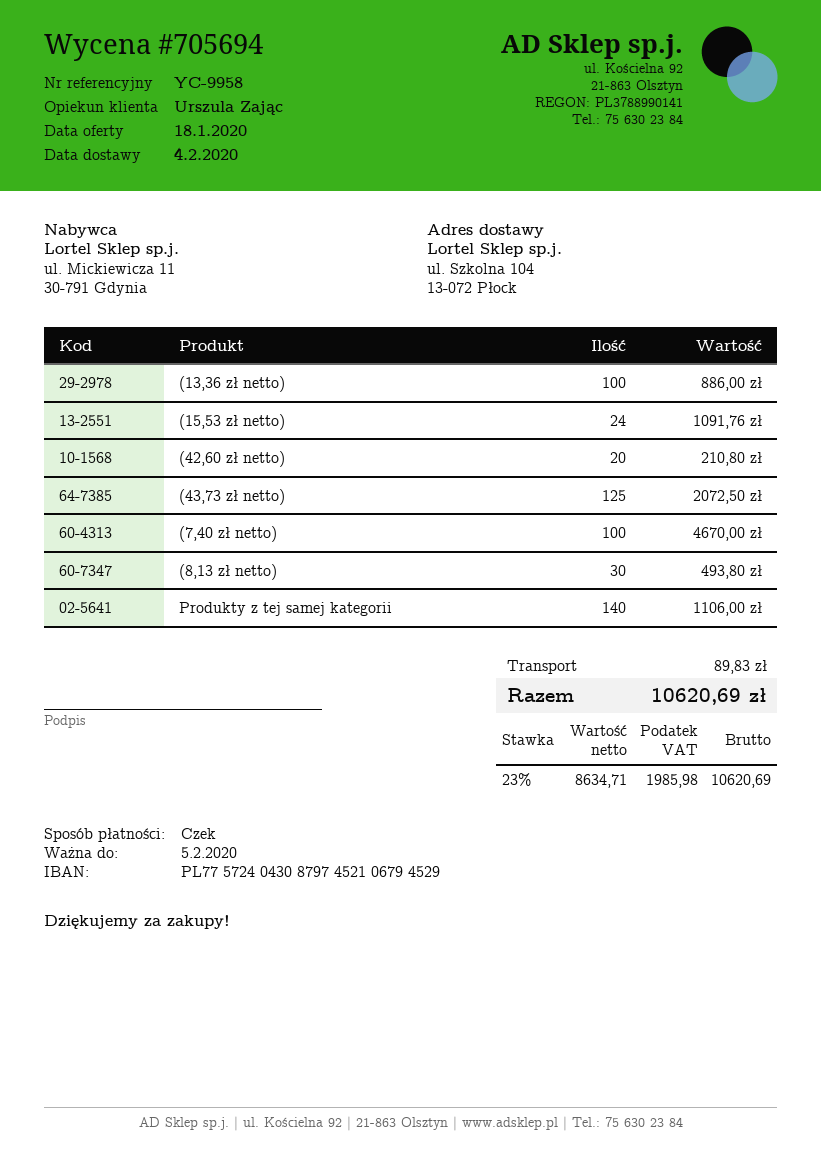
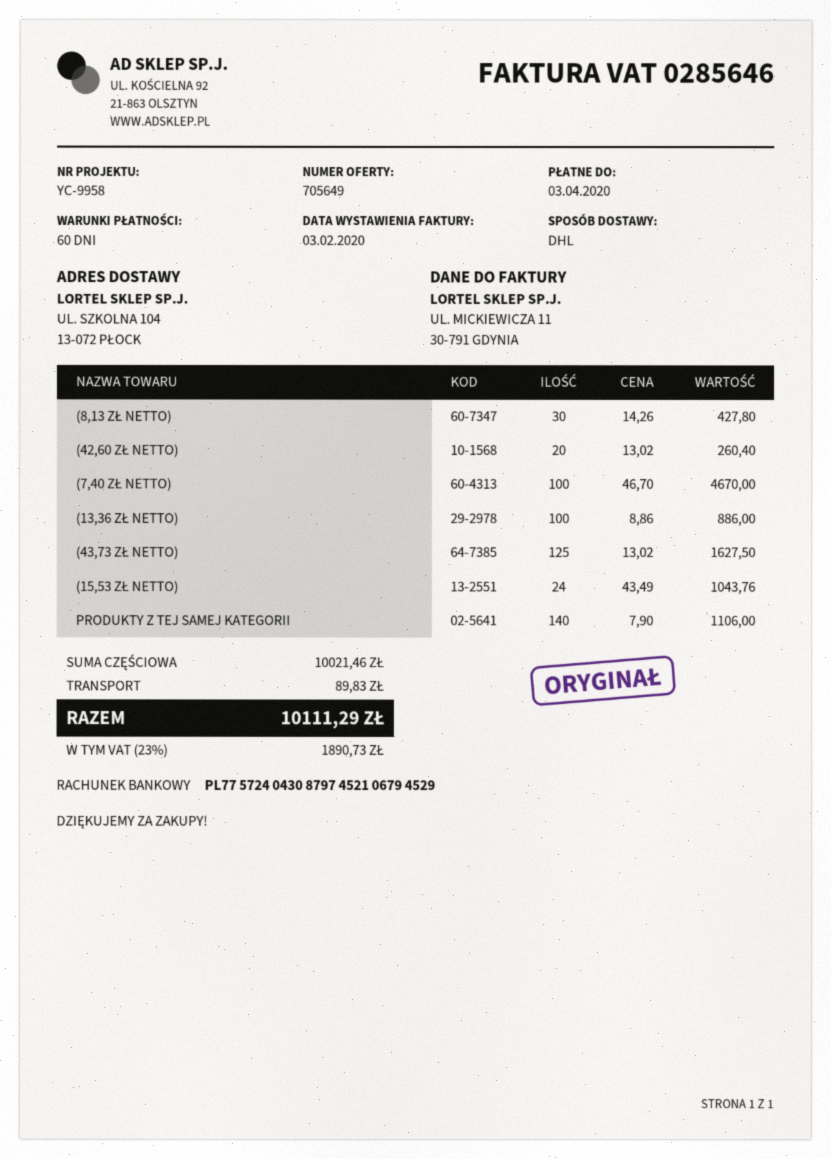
quote number: 705694 -> 705649
(15,53 zł netto): 24 for 1091.76 -> 24 for 1043.76
(42,60 zł netto): 20 for 210.80 -> 20 for 260.40
(43,73 zł netto): 125 for 2072.50 -> 125 for 1627.50
(8,13 zł netto): 30 for 493.80 -> 30 for 427.80
tax: 23% = 1985.98 -> 23% = 1890.73
total: 10620.69 -> 10111.29

